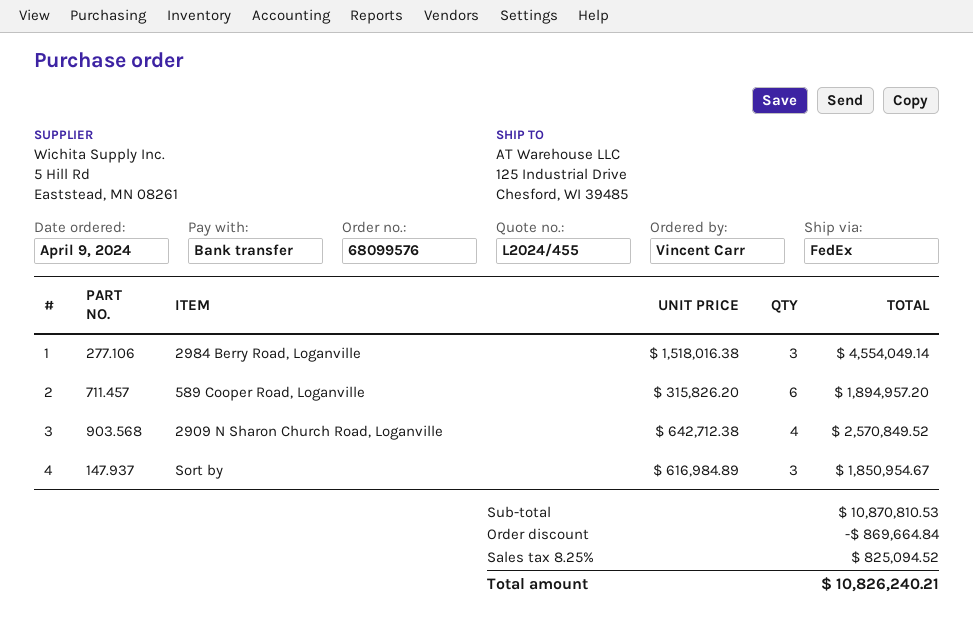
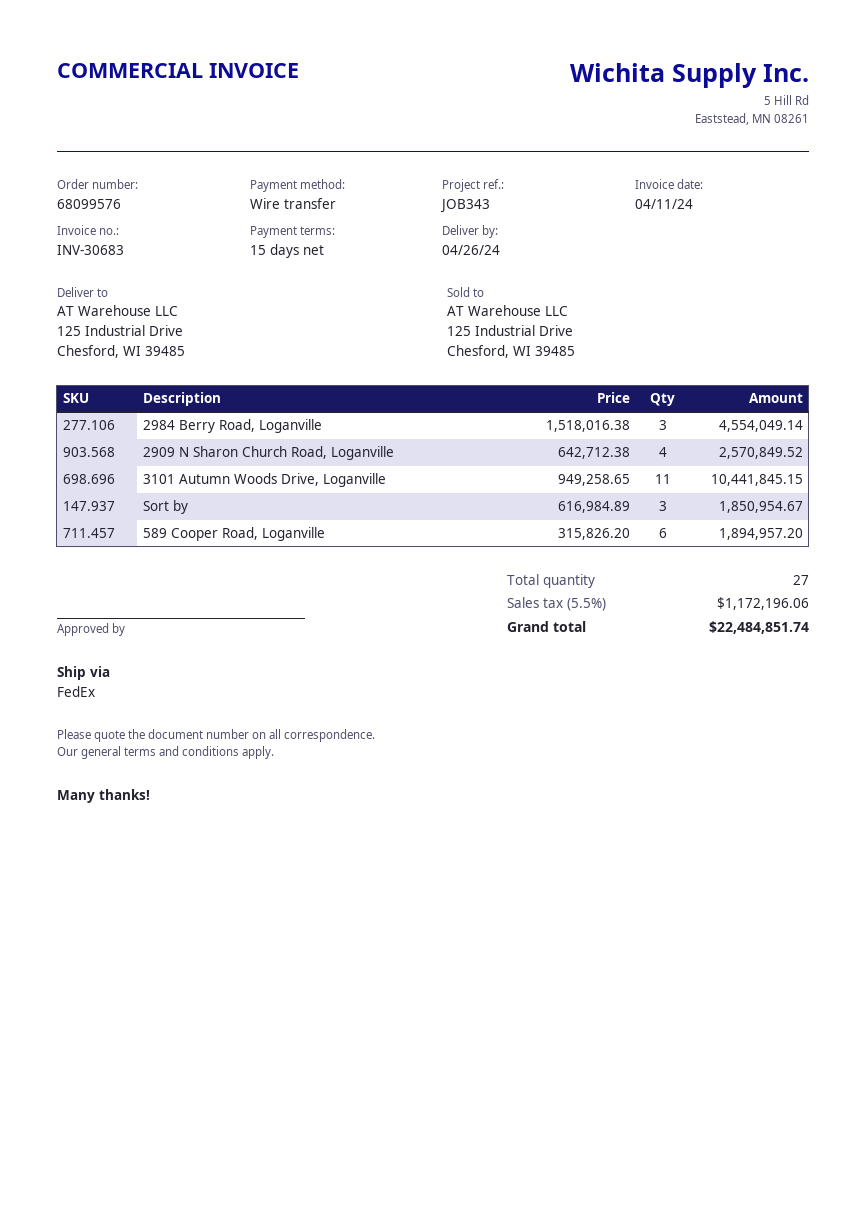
3101 Autumn Woods Drive, Loganville: none -> 11 x 949258.65 = 10441845.15
discount: 869664.84 -> none
tax: 8.25% = 825094.52 -> 5.5% = 1172196.06
total: 10826240.21 -> 22484851.74

